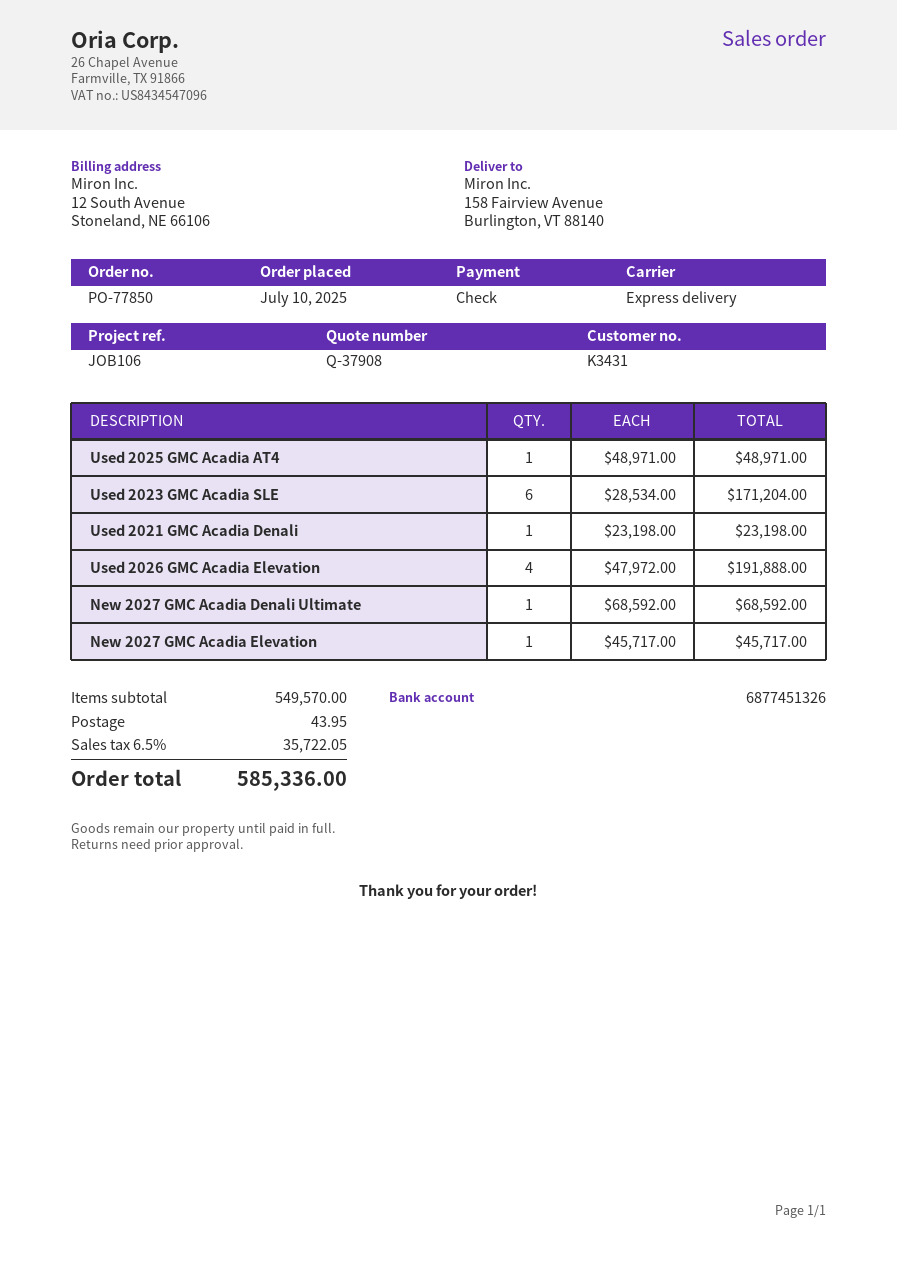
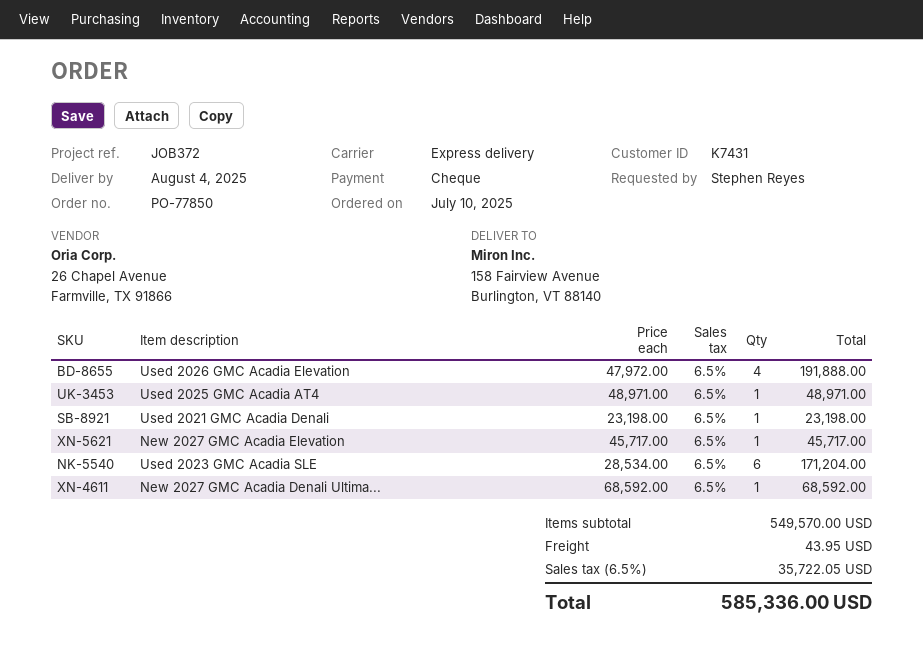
customer number: K3431 -> K7431
reference: JOB106 -> JOB372

